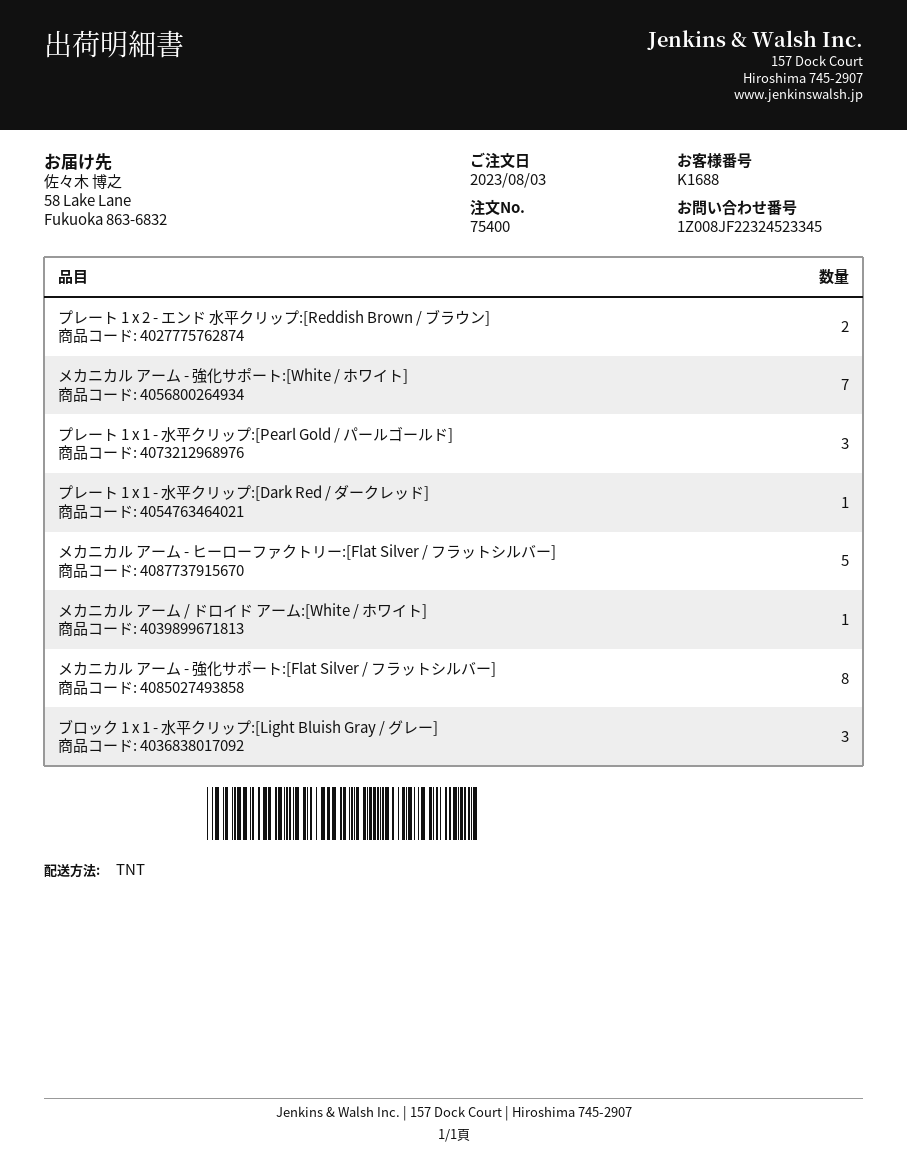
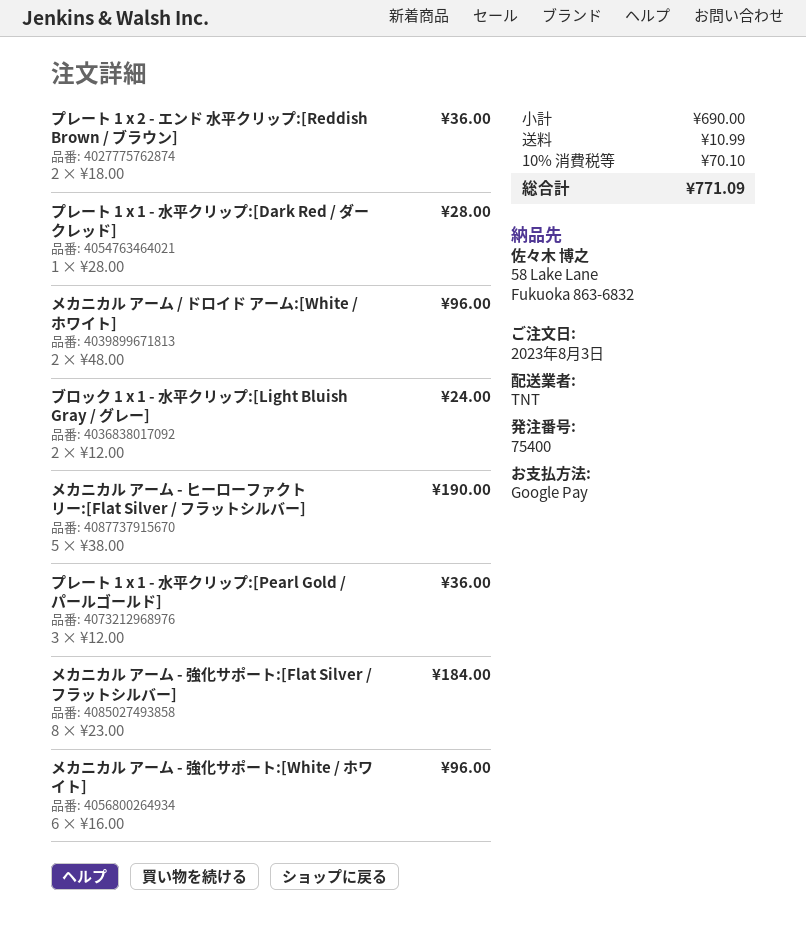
メカニカル アーム - 強化サポート:[White / ホワイト]: 7 -> 6
メカニカル アーム / ドロイド アーム:[White / ホワイト]: 1 -> 2
ブロック 1 x 1 - 水平クリップ:[Light Bluish Gray / グレー]: 3 -> 2

